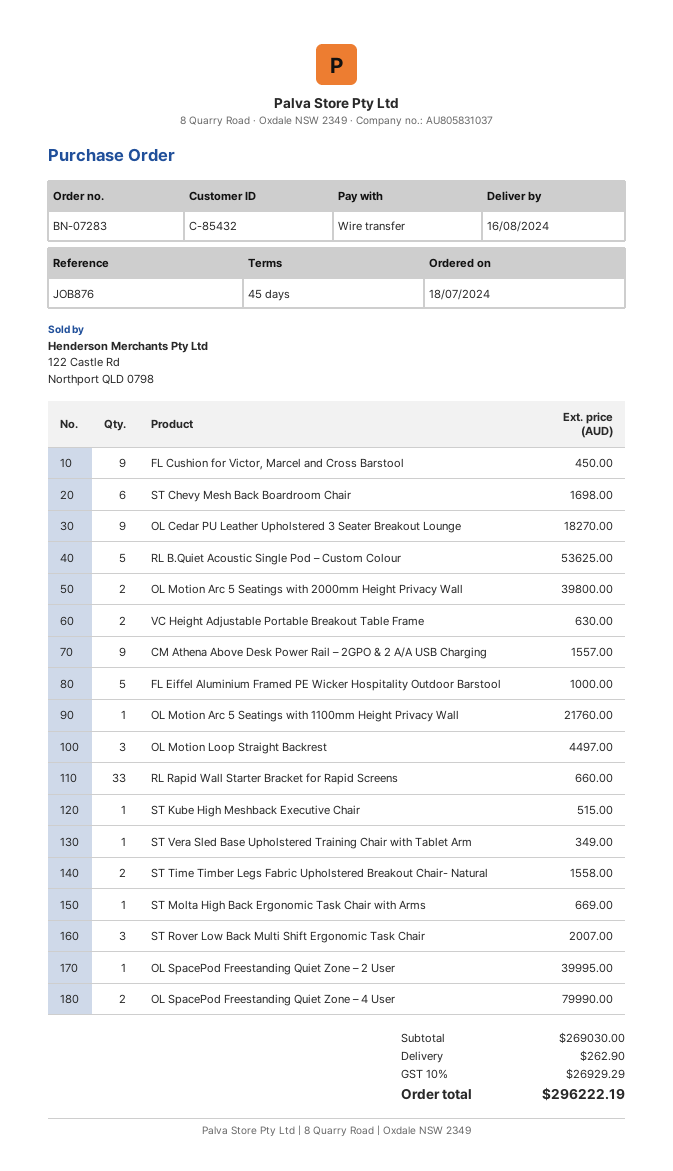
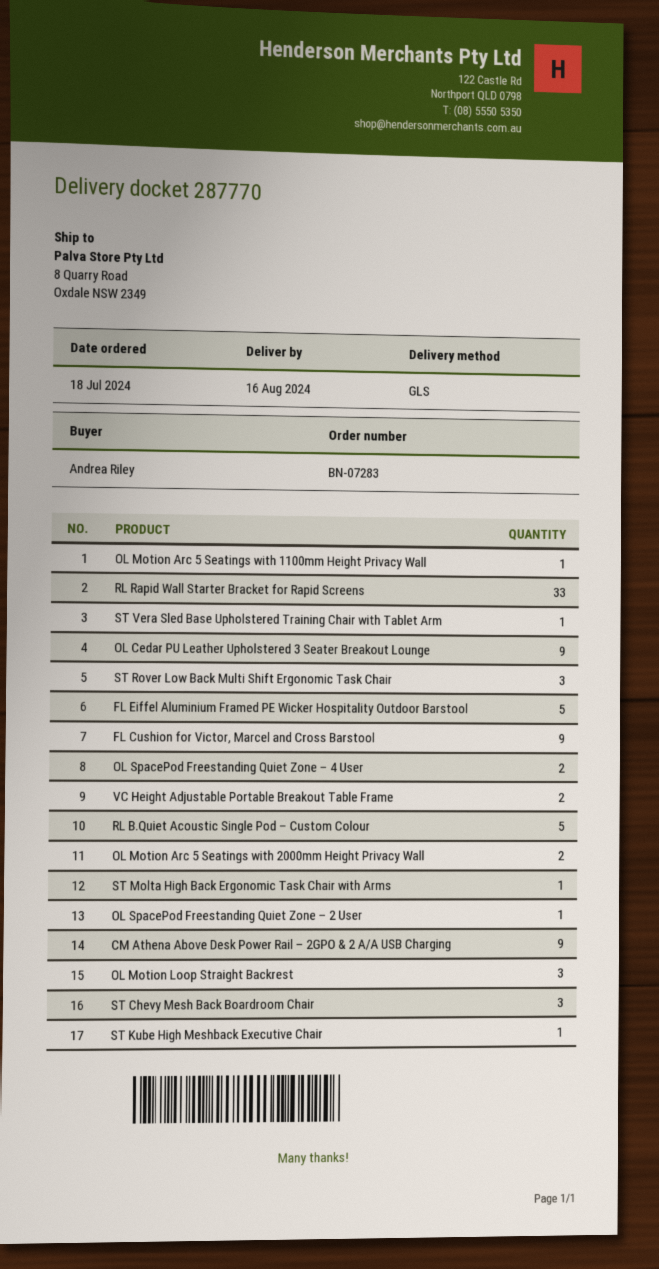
ST Chevy Mesh Back Boardroom Chair: 6 -> 3
ST Time Timber Legs Fabric Upholstered Breakout Chair- Natural: 2 -> none

